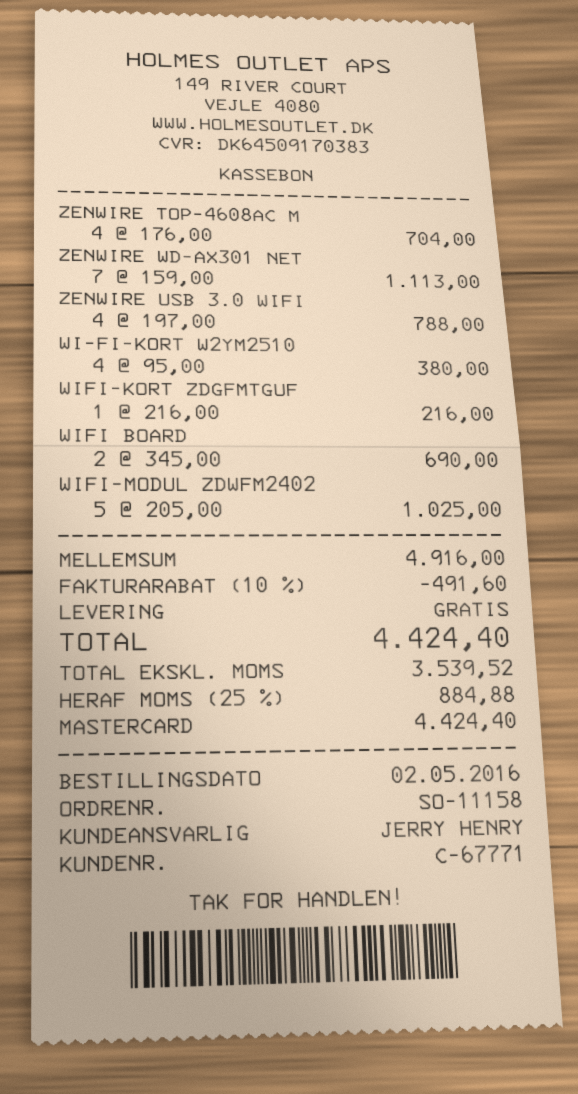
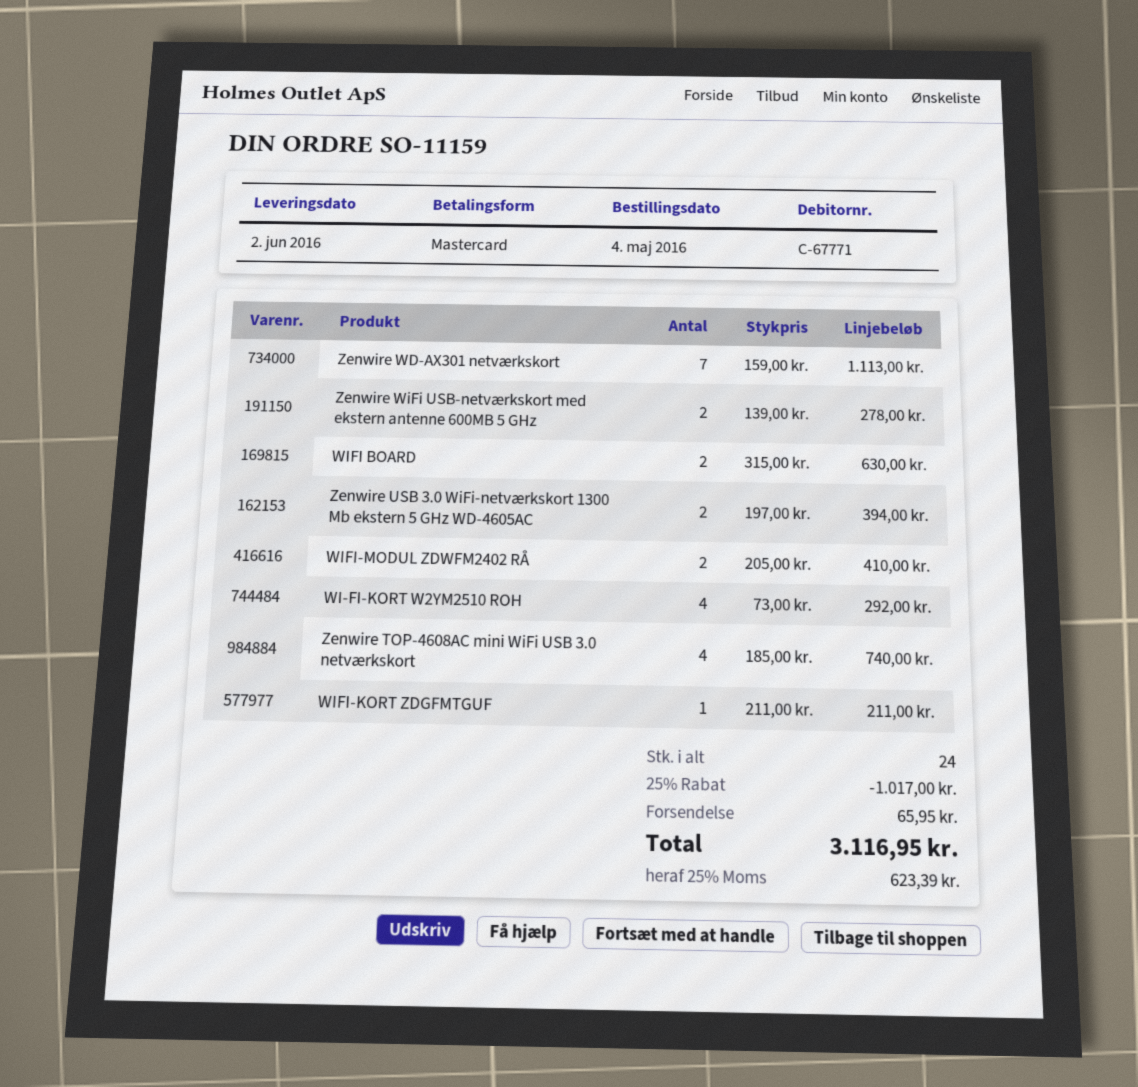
order number: SO-11158 -> SO-11159
order date: 2016-05-02 -> 2016-05-04
ZENWIRE TOP-4608AC M: 4 x 176.00 = 704.00 -> 4 x 185.00 = 740.00
ZENWIRE USB 3.0 WIFI: 4 x 197.00 = 788.00 -> 2 x 197.00 = 394.00
WI-FI-KORT W2YM2510: 4 x 95.00 = 380.00 -> 4 x 73.00 = 292.00
WIFI-KORT ZDGFMTGUF: 1 x 216.00 = 216.00 -> 1 x 211.00 = 211.00
WIFI BOARD: 2 x 345.00 = 690.00 -> 2 x 315.00 = 630.00
WIFI-MODUL ZDWFM2402: 5 x 205.00 = 1025.00 -> 2 x 205.00 = 410.00
Zenwire WiFi USB-netværkskort med ekstern antenne 600MB 5 GHz: none -> 2 x 139.00 = 278.00
discount: 10% = 491.60 -> 25% = 1017.00
shipping: 0.00 -> 65.95
tax: 25% = 884.88 -> 25% = 623.39
total: 4424.40 -> 3116.95

